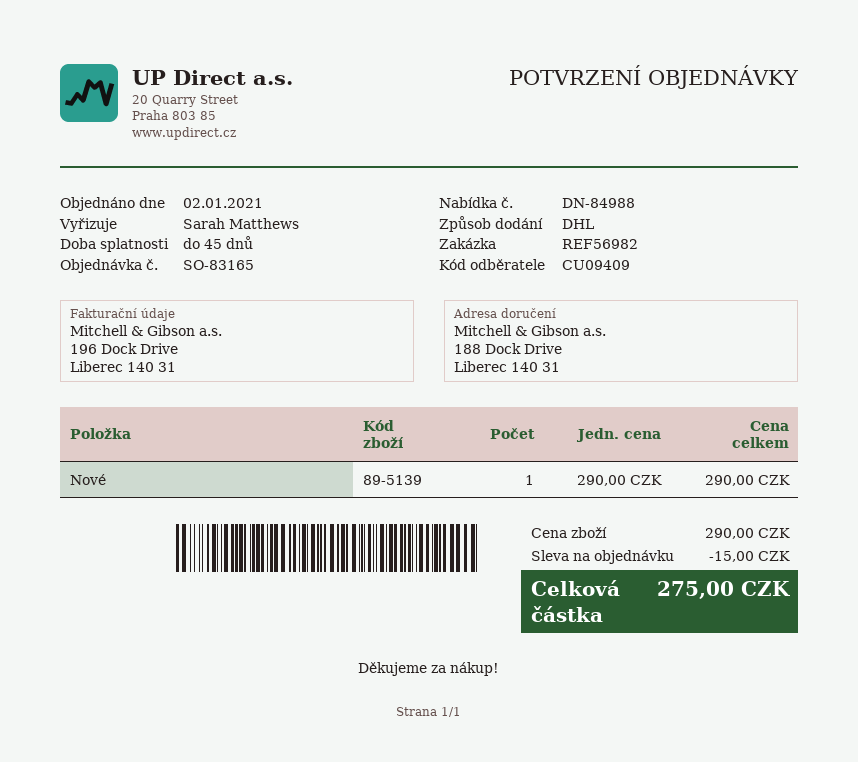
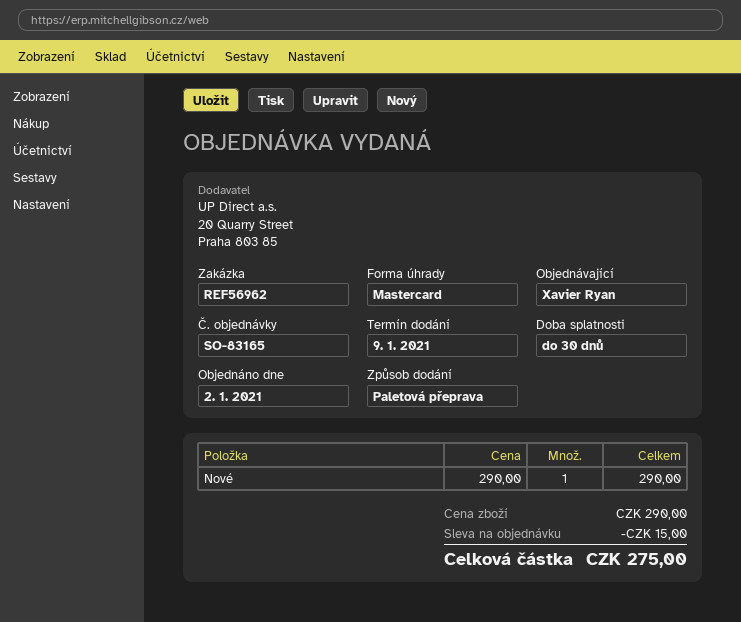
payment terms: 45 days -> 30 days
reference: REF56982 -> REF56962
shipping method: DHL -> pallet freight

